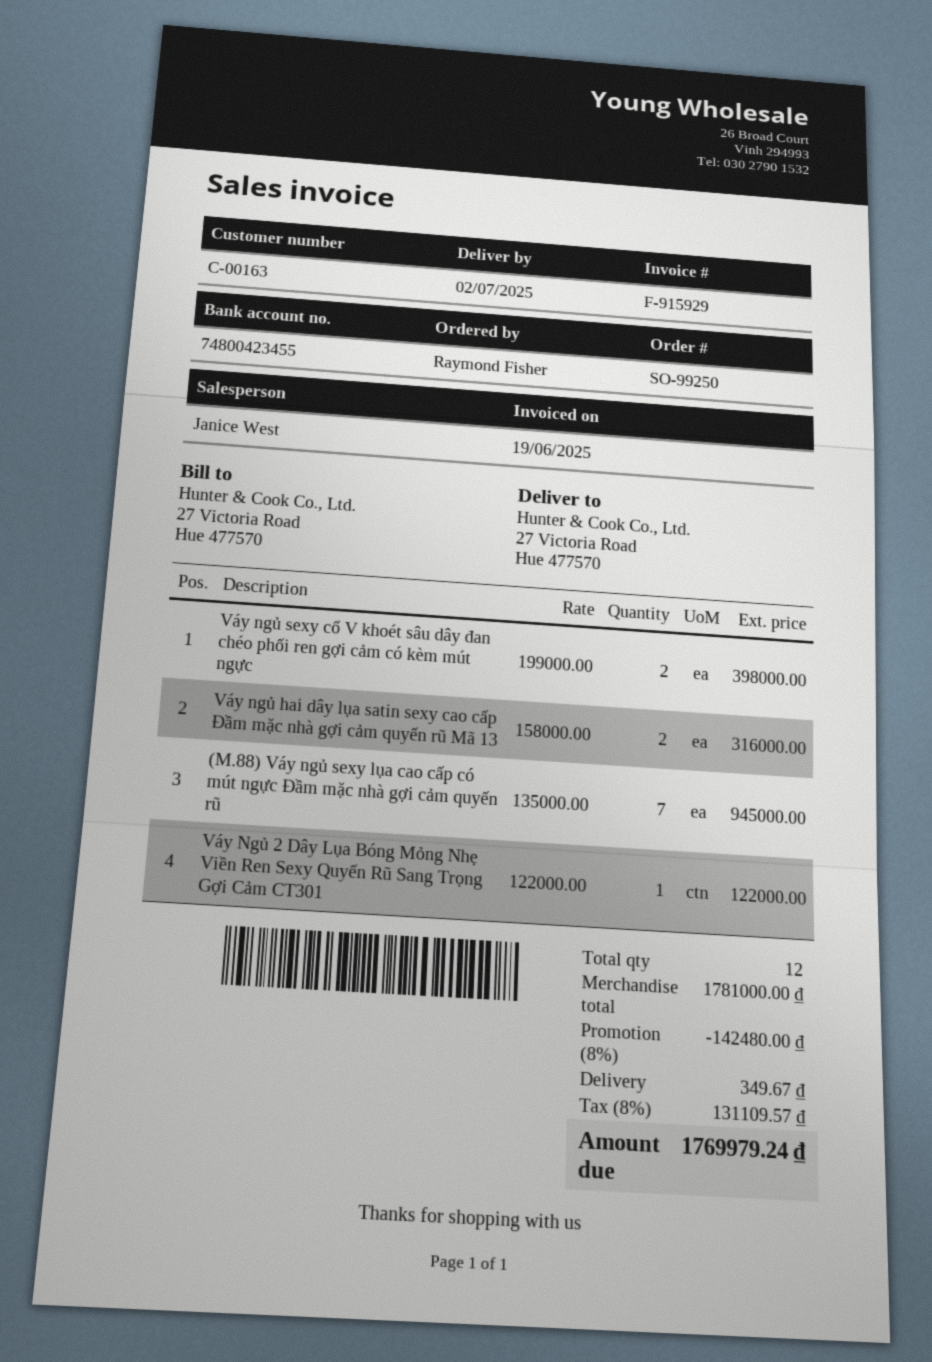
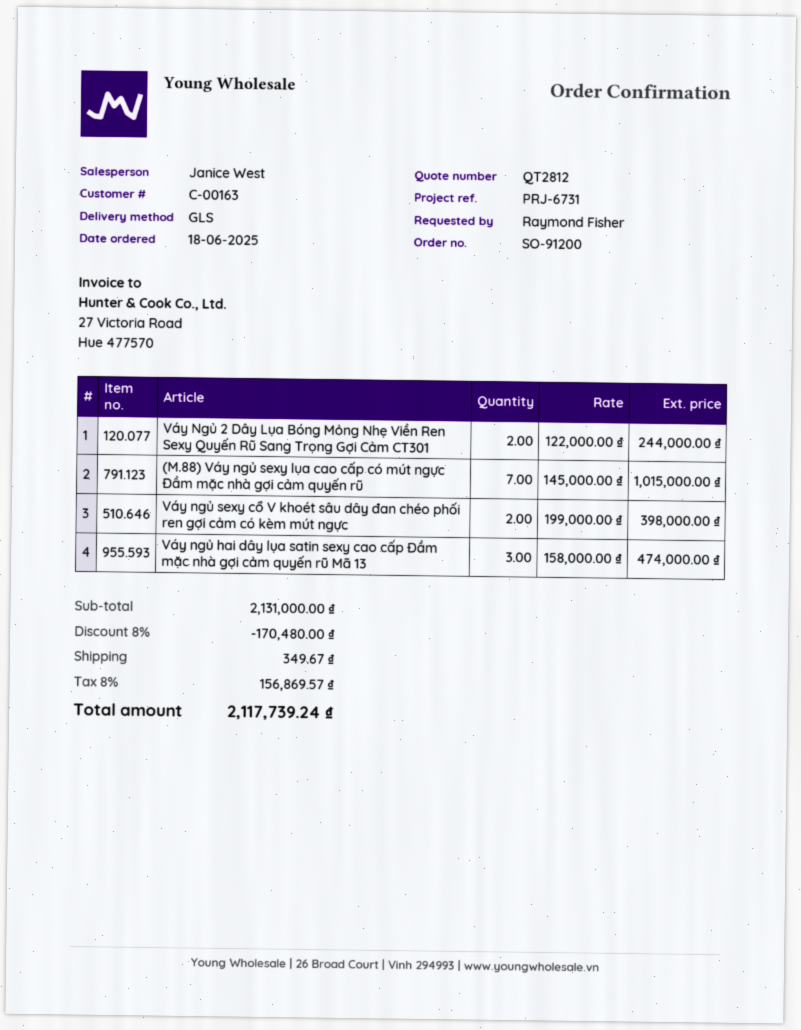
order number: SO-99250 -> SO-91200
Váy ngủ hai dây lụa satin sexy cao cấp Đầm mặc nhà gợi cảm quyến rũ Mã 13: 2 x 158000.00 = 316000.00 -> 3 x 158000.00 = 474000.00
(M.88) Váy ngủ sexy lụa cao cấp có mút ngực Đầm mặc nhà gợi cảm quyến rũ: 7 x 135000.00 = 945000.00 -> 7 x 145000.00 = 1015000.00
Váy Ngủ 2 Dây Lụa Bóng Mỏng Nhẹ Viền Ren Sexy Quyến Rũ Sang Trọng Gợi Cảm CT301: 1 x 122000.00 = 122000.00 -> 2 x 122000.00 = 244000.00
subtotal: 1781000.00 -> 2131000.00
discount: 8% = 142480.00 -> 8% = 170480.00
tax: 8% = 131109.57 -> 8% = 156869.57
total: 1769979.24 -> 2117739.24

